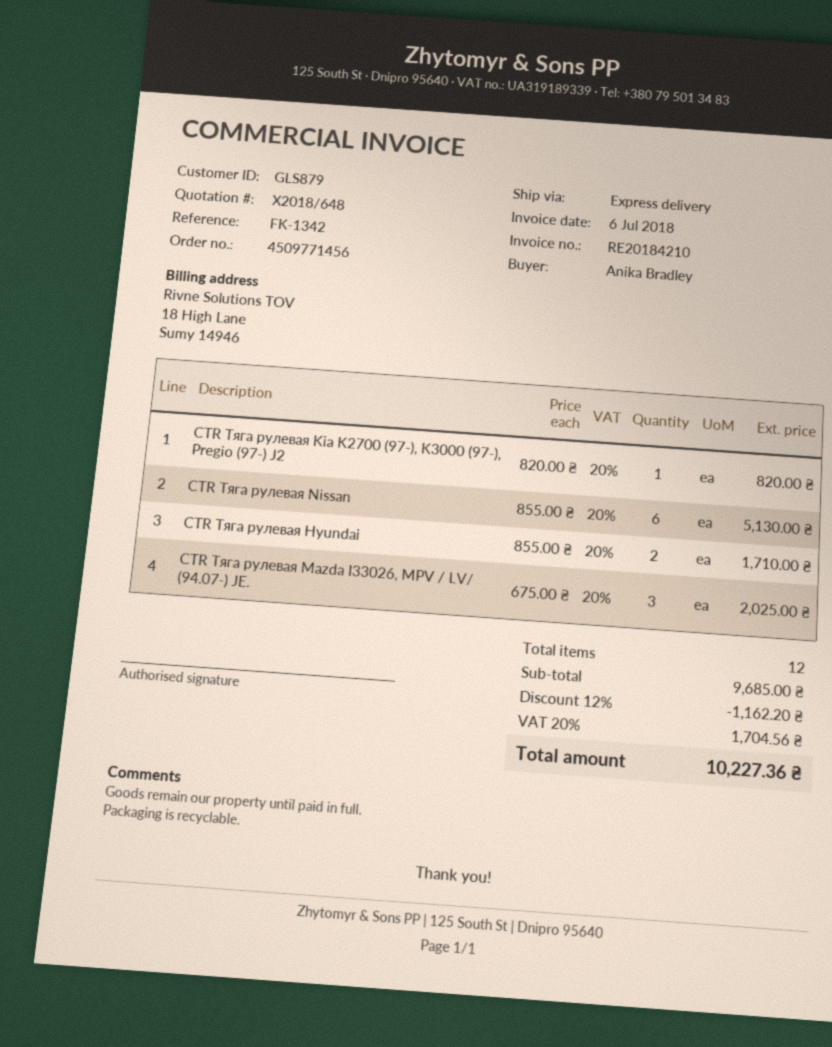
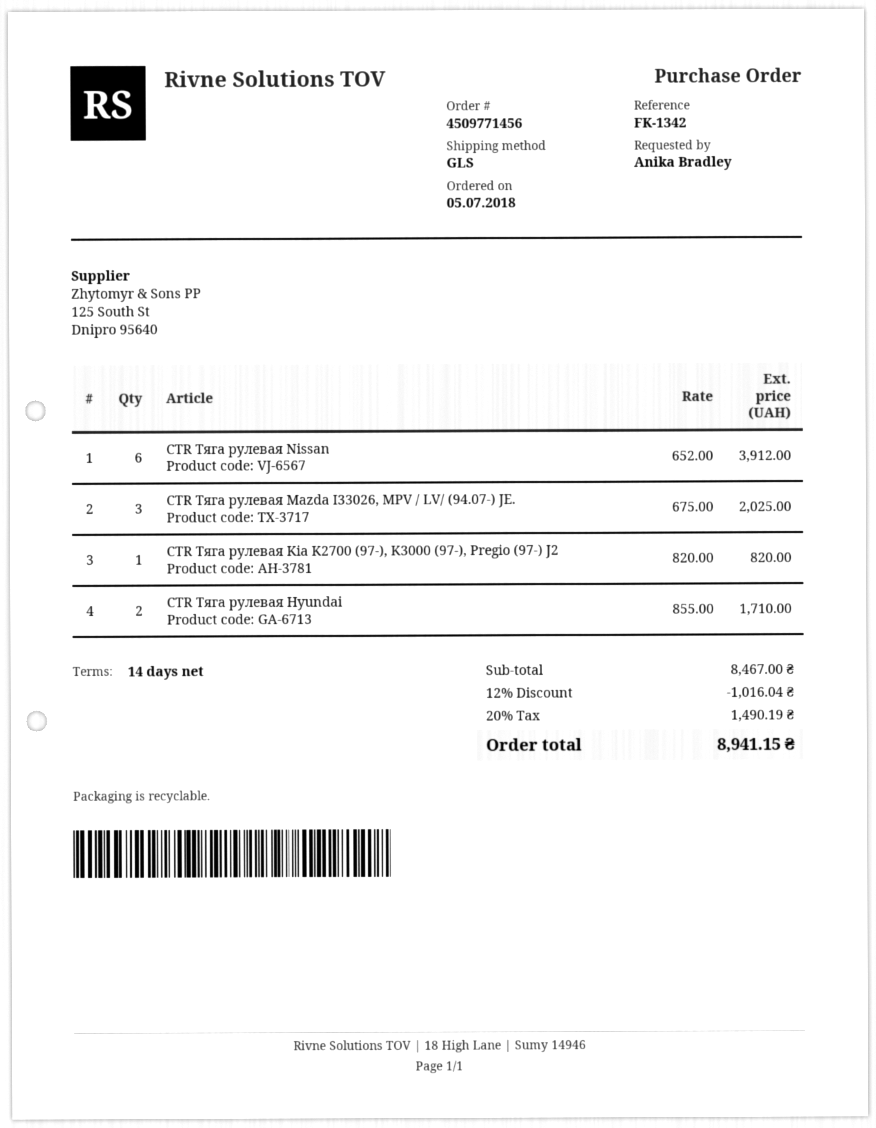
shipping method: express -> GLS
CTR Тяга рулевая Nissan: 6 x 855.00 = 5130.00 -> 6 x 652.00 = 3912.00
subtotal: 9685.00 -> 8467.00
discount: 12% = 1162.20 -> 12% = 1016.04
tax: 20% = 1704.56 -> 20% = 1490.19
total: 10227.36 -> 8941.15

